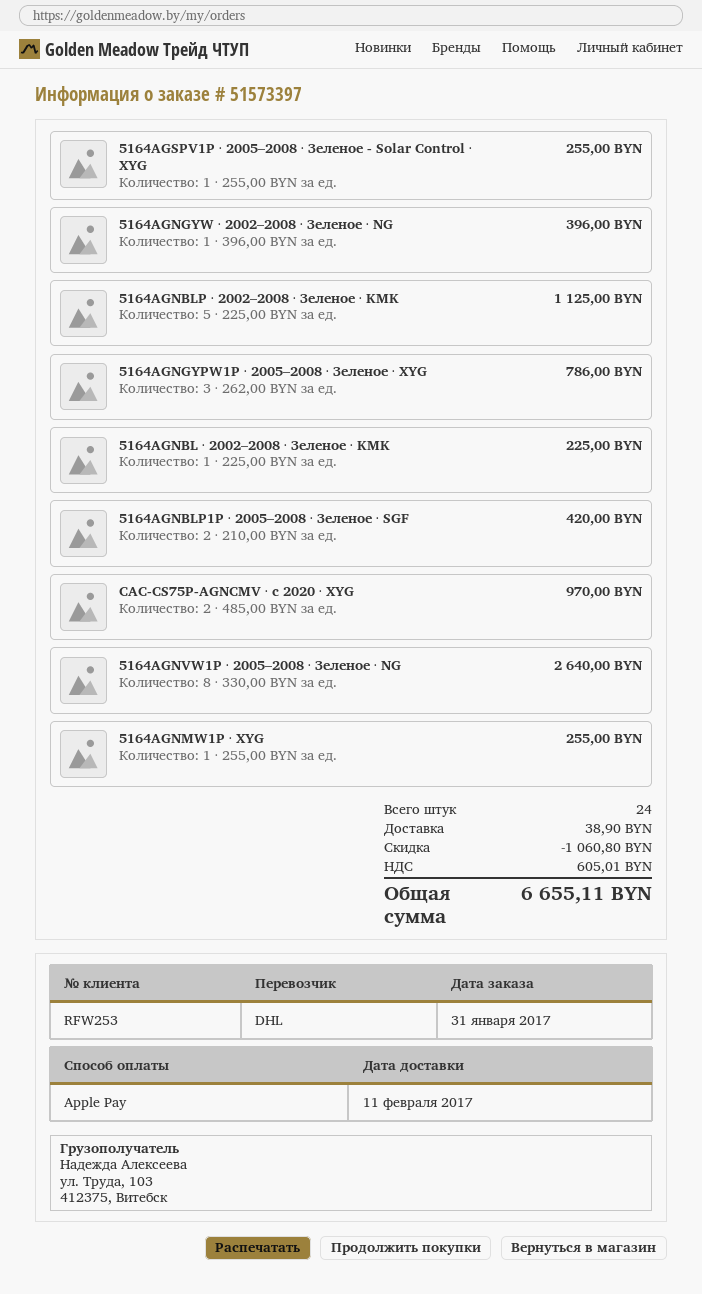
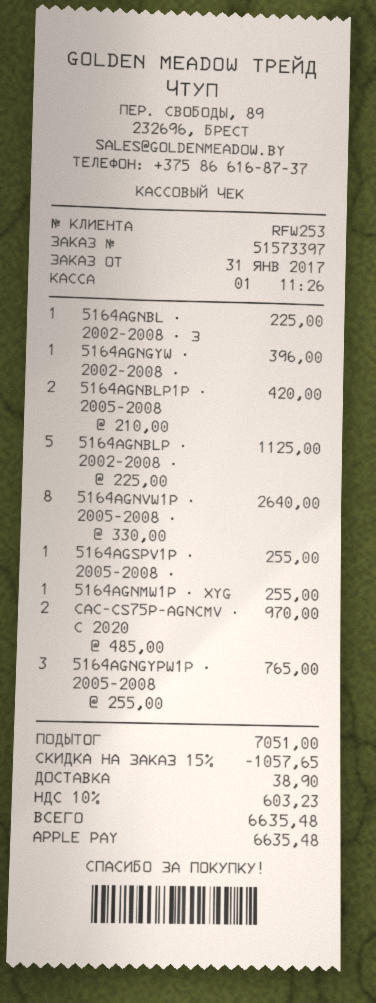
5164AGNGYPW1P · 2005–2008 · Зеленое · XYG: 3 x 262.00 = 786.00 -> 3 x 255.00 = 765.00
discount: 1060.80 -> 1057.65
tax: 605.01 -> 603.23
total: 6655.11 -> 6635.48

